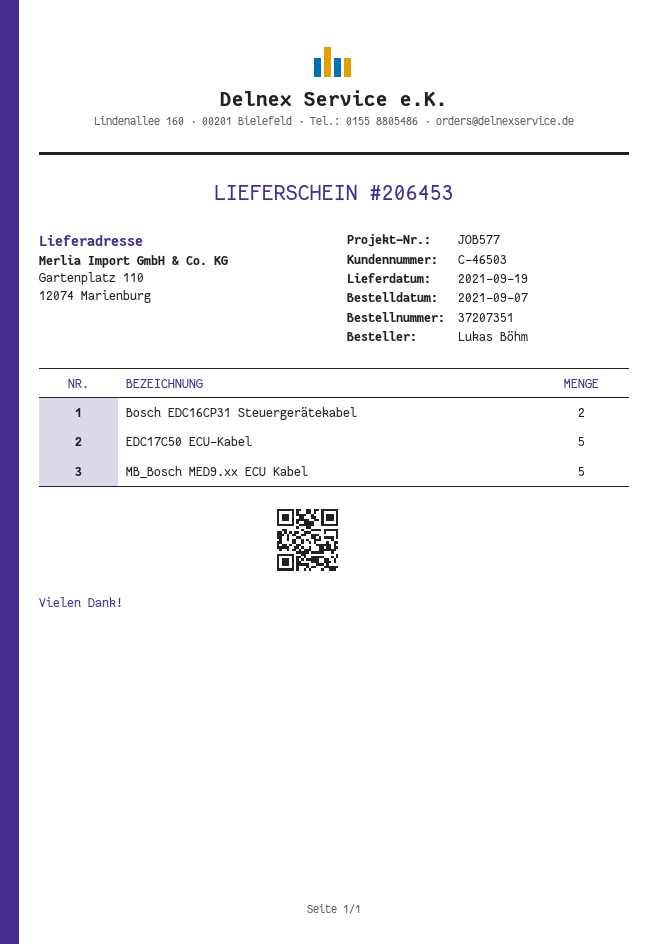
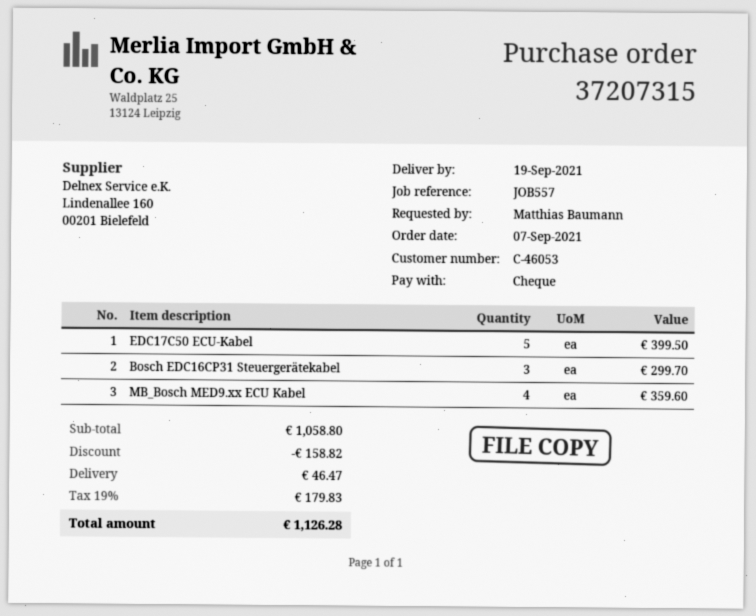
order number: 37207351 -> 37207315
customer number: C-46503 -> C-46053
reference: JOB577 -> JOB557
ordered by: Lukas Böhm -> Matthias Baumann
Bosch EDC16CP31 Steuergerätekabel: 2 -> 3
MB_Bosch MED9.xx ECU Kabel: 5 -> 4

